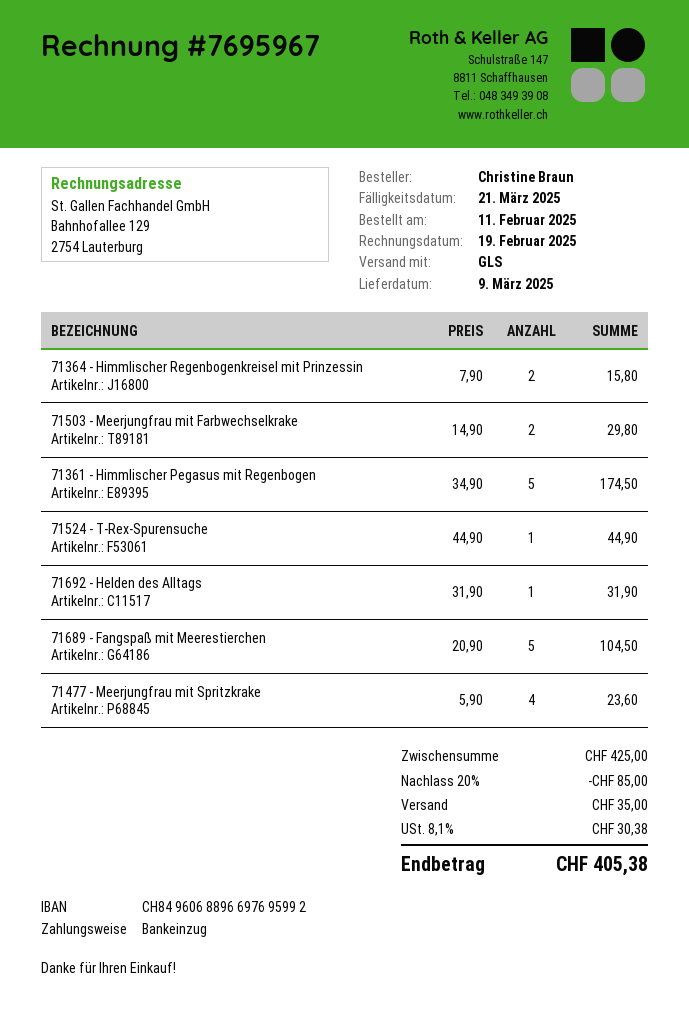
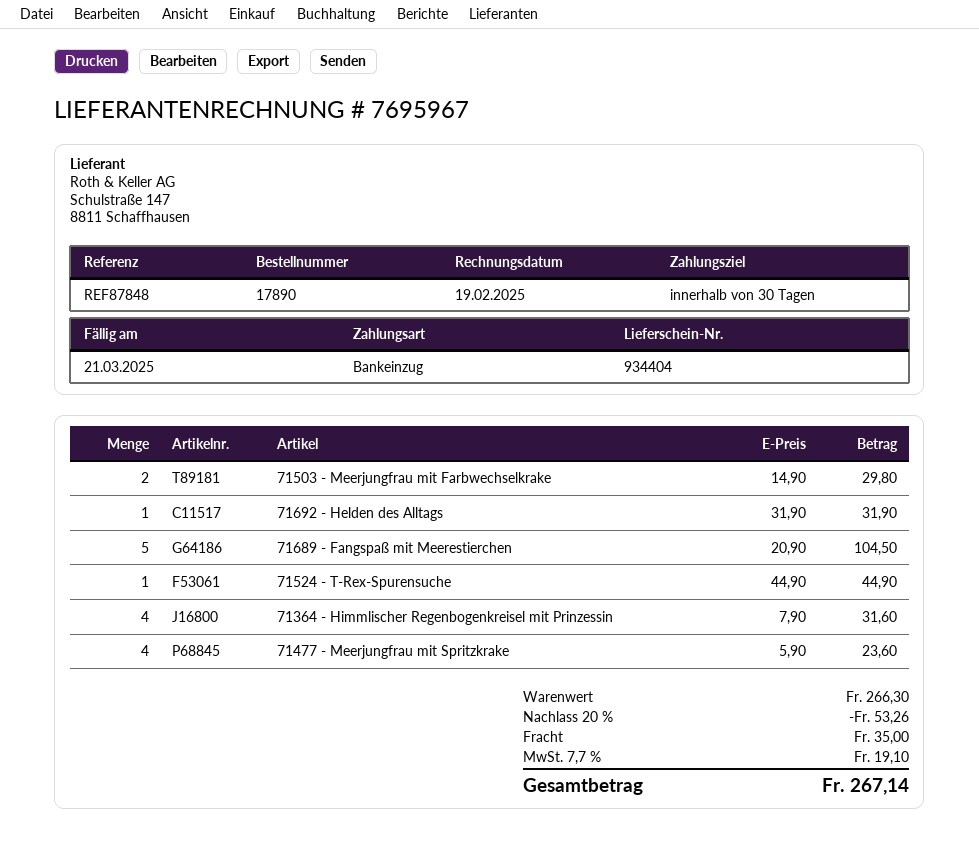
71364 - Himmlischer Regenbogenkreisel mit Prinzessin: 2 x 7.90 = 15.80 -> 4 x 7.90 = 31.60
71361 - Himmlischer Pegasus mit Regenbogen: 5 x 34.90 = 174.50 -> none
subtotal: 425.00 -> 266.30
discount: 20% = 85.00 -> 20% = 53.26
tax: 8.1% = 30.38 -> 7.7% = 19.10
total: 405.38 -> 267.14

